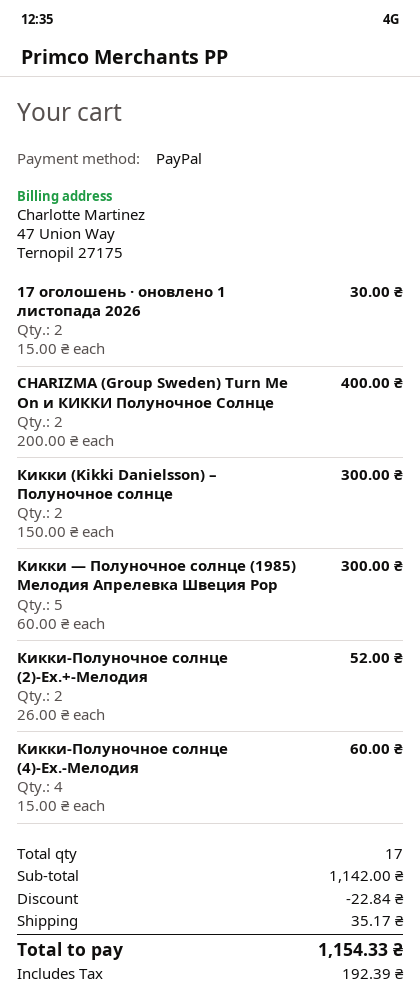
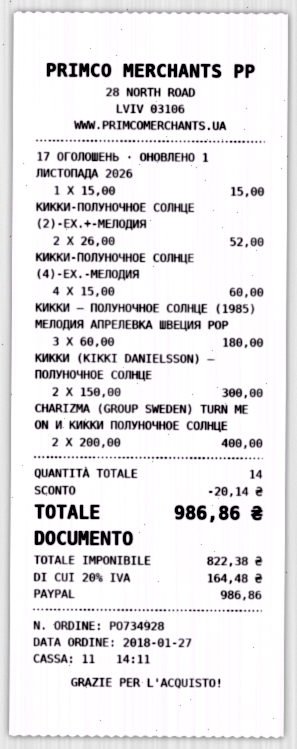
17 оголошень · оновлено 1 листопада 2026: 2 x 15.00 = 30.00 -> 1 x 15.00 = 15.00
Кикки — Полуночное солнце (1985) Мелодия Апрелевка Швеция Pop: 5 x 60.00 = 300.00 -> 3 x 60.00 = 180.00
total quantity: 17 -> 14
discount: 22.84 -> 20.14
shipping: 35.17 -> none
tax: 192.39 -> 164.48
total: 1154.33 -> 986.86

